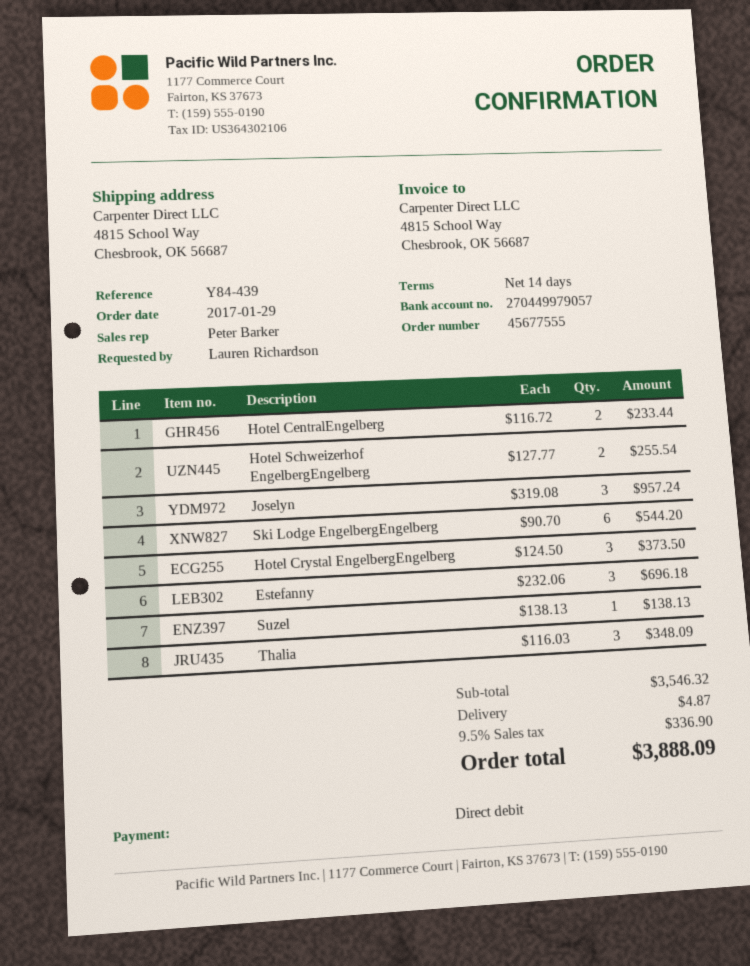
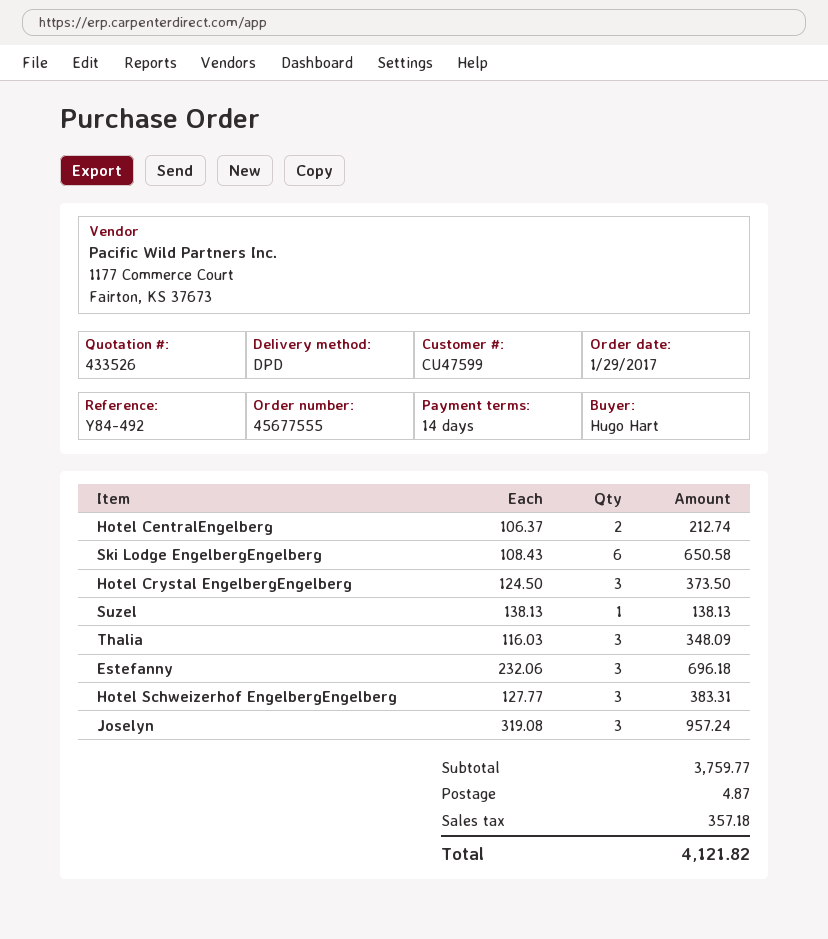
reference: Y84-439 -> Y84-492
ordered by: Lauren Richardson -> Hugo Hart
Hotel CentralEngelberg: 2 x 116.72 = 233.44 -> 2 x 106.37 = 212.74
Hotel Schweizerhof EngelbergEngelberg: 2 x 127.77 = 255.54 -> 3 x 127.77 = 383.31
Ski Lodge EngelbergEngelberg: 6 x 90.70 = 544.20 -> 6 x 108.43 = 650.58
subtotal: 3546.32 -> 3759.77
tax: 336.90 -> 357.18
total: 3888.09 -> 4121.82

